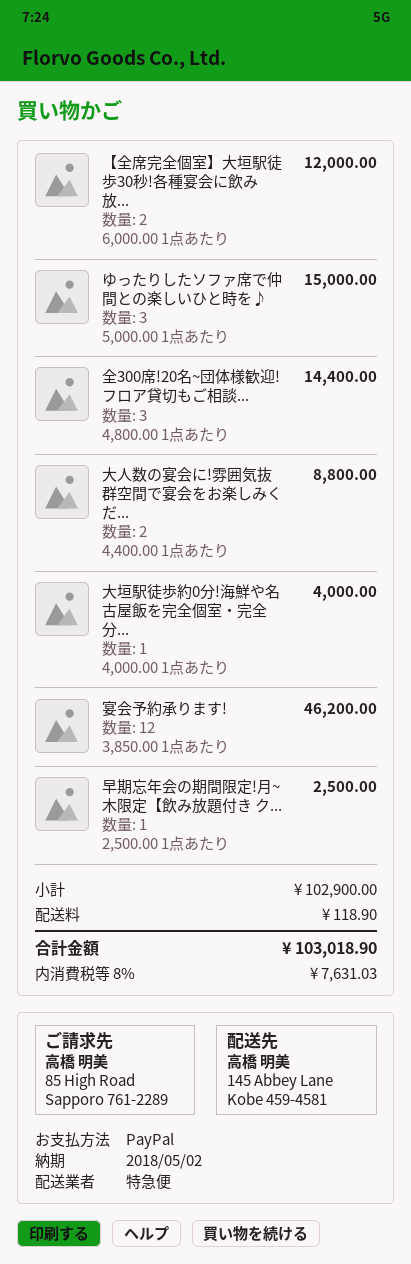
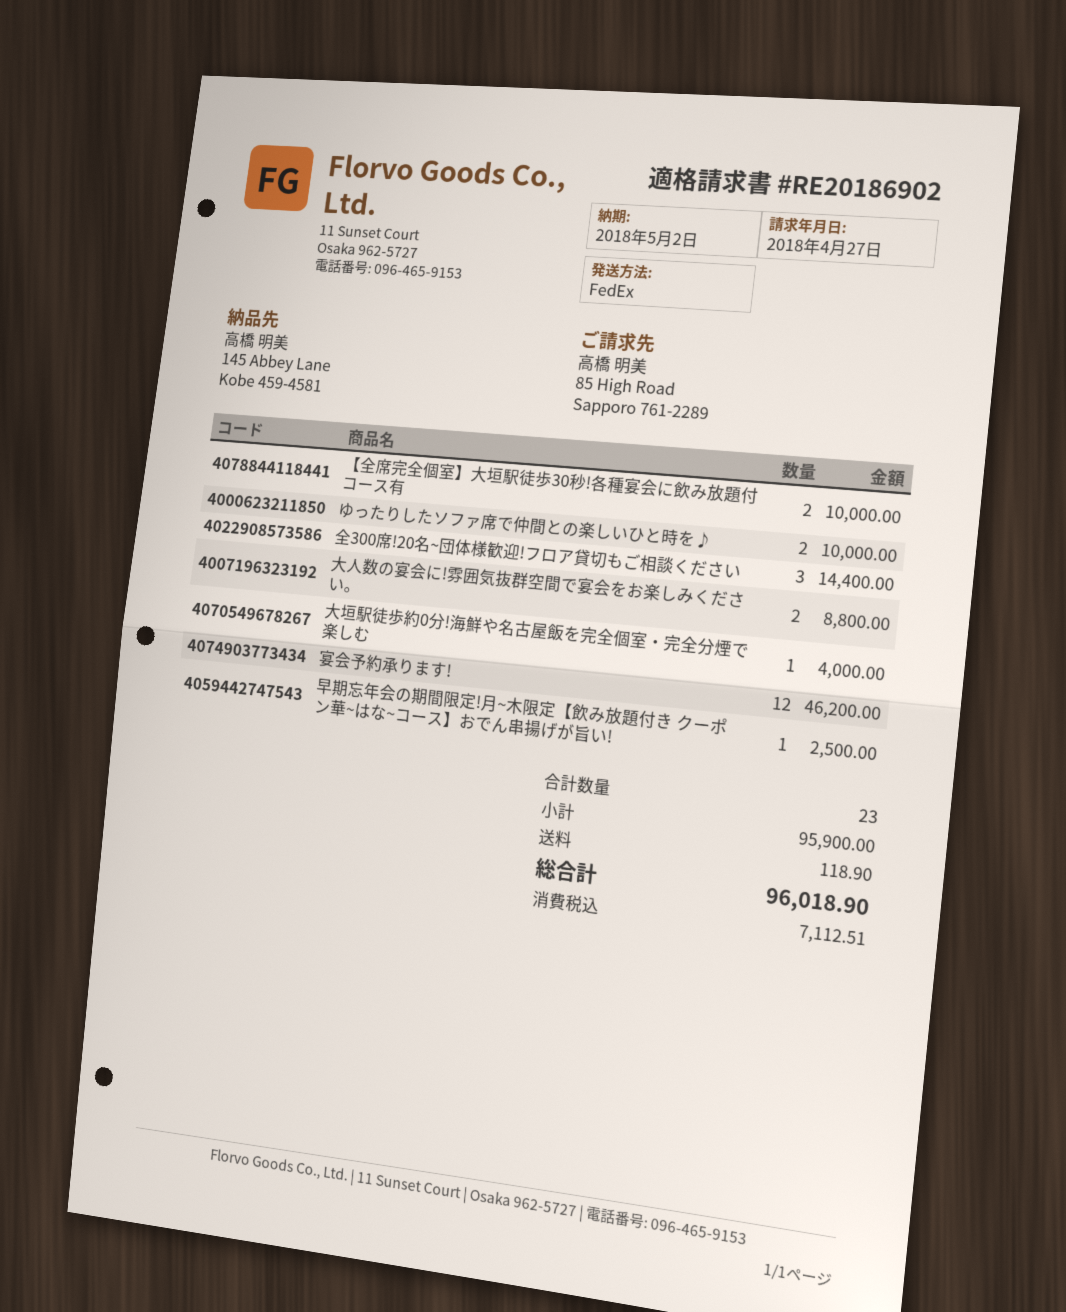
shipping method: express -> FedEx
【全席完全個室】大垣駅徒歩30秒!各種宴会に飲み放...: 2 for 12000.00 -> 2 for 10000.00
ゆったりしたソファ席で仲間との楽しいひと時を♪: 3 for 15000.00 -> 2 for 10000.00
subtotal: 102900.00 -> 95900.00
tax: 7631.03 -> 7112.51
total: 103018.90 -> 96018.90

